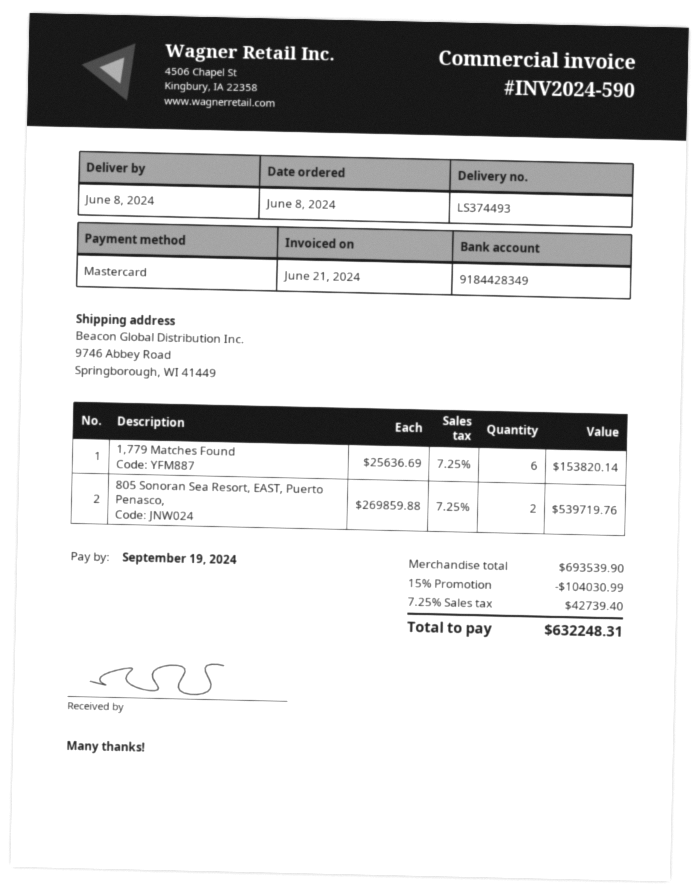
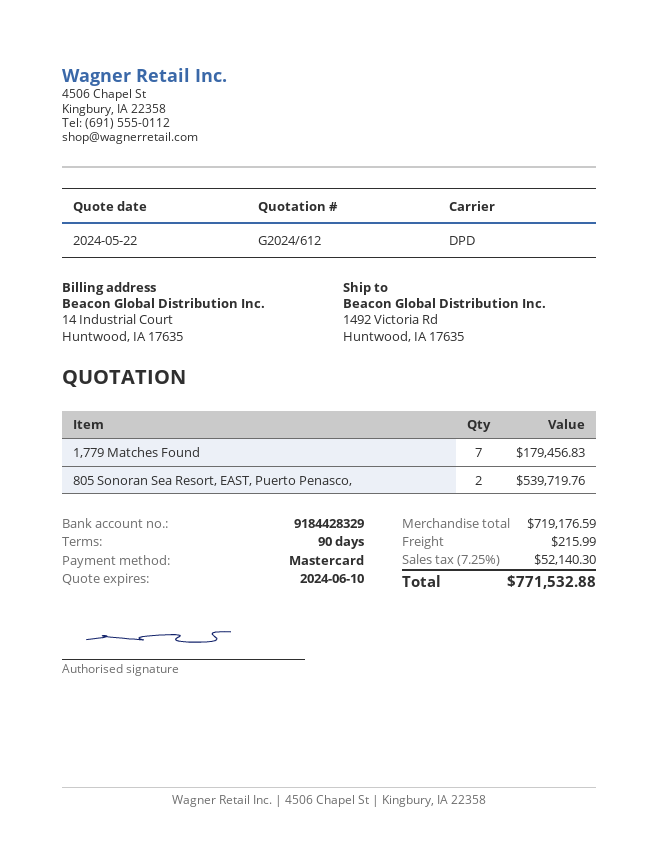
bank account: 9184428349 -> 9184428329
ship to: 9746 Abbey Road, Springborough, WI 41449 -> 1492 Victoria Rd, Huntwood, IA 17635
1,779 Matches Found: 6 for 153820.14 -> 7 for 179456.83
subtotal: 693539.90 -> 719176.59
discount: 15% = 104030.99 -> none
shipping: none -> 215.99
tax: 7.25% = 42739.40 -> 7.25% = 52140.30
total: 632248.31 -> 771532.88

